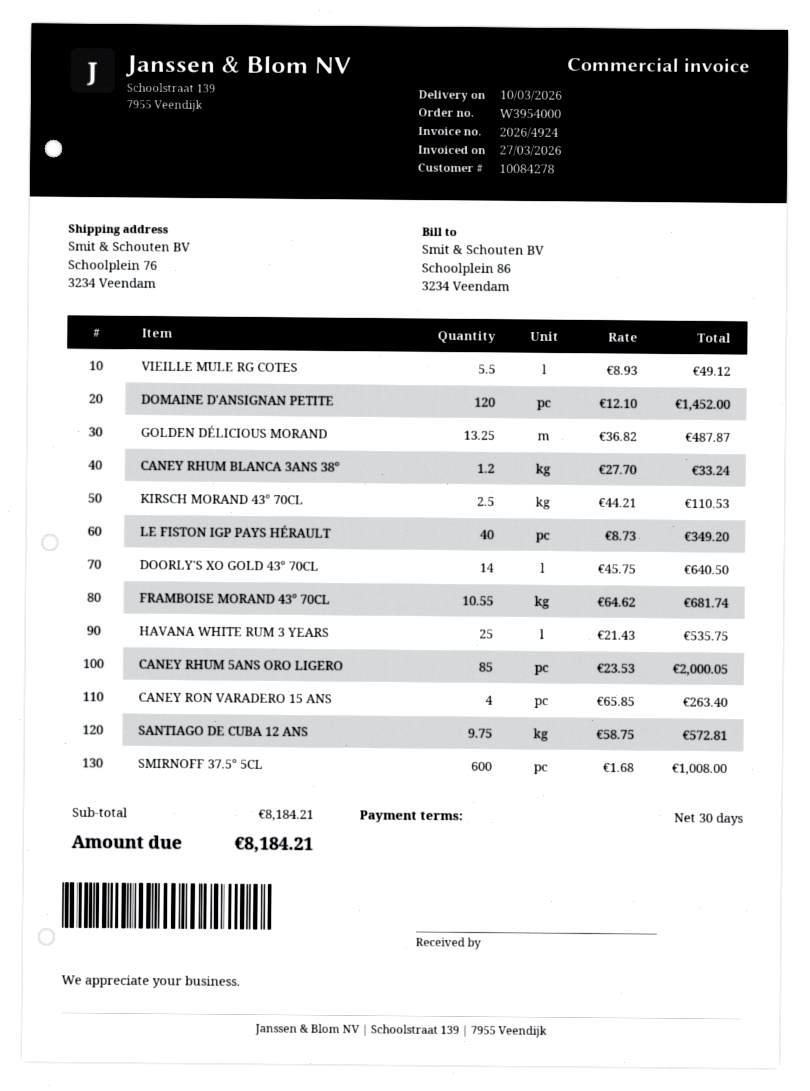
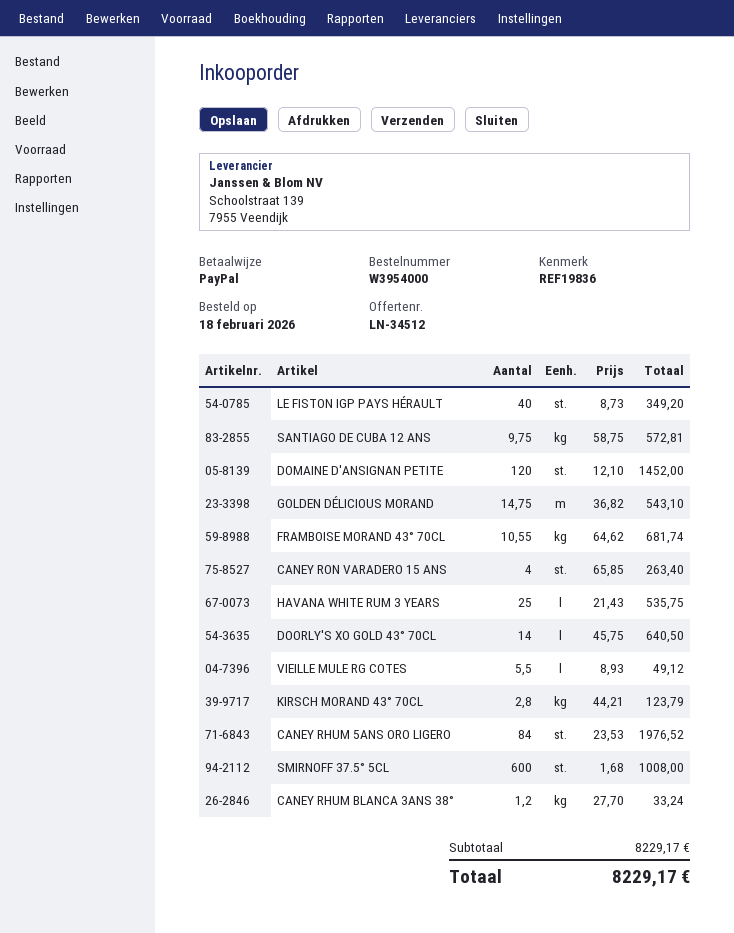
GOLDEN DÉLICIOUS MORAND: 13.25 x 36.82 = 487.87 -> 14.75 x 36.82 = 543.10
KIRSCH MORAND 43° 70CL: 2.5 x 44.21 = 110.53 -> 2.8 x 44.21 = 123.79
CANEY RHUM 5ANS ORO LIGERO: 85 x 23.53 = 2000.05 -> 84 x 23.53 = 1976.52
subtotal: 8184.21 -> 8229.17
total: 8184.21 -> 8229.17

